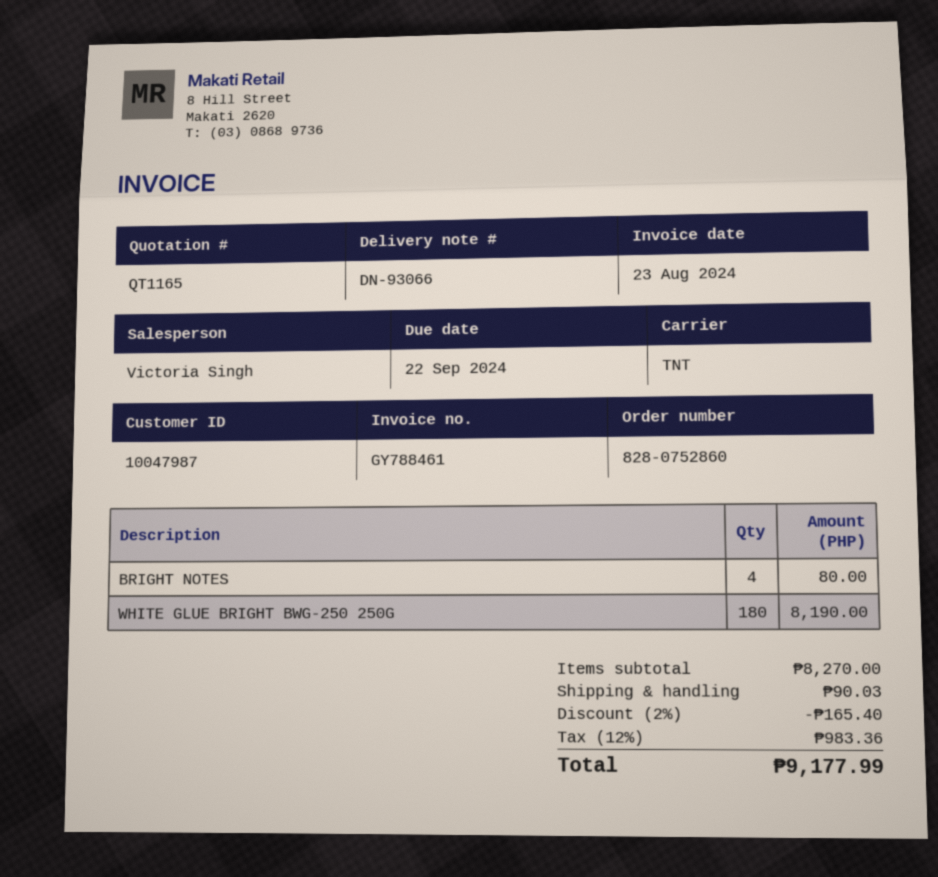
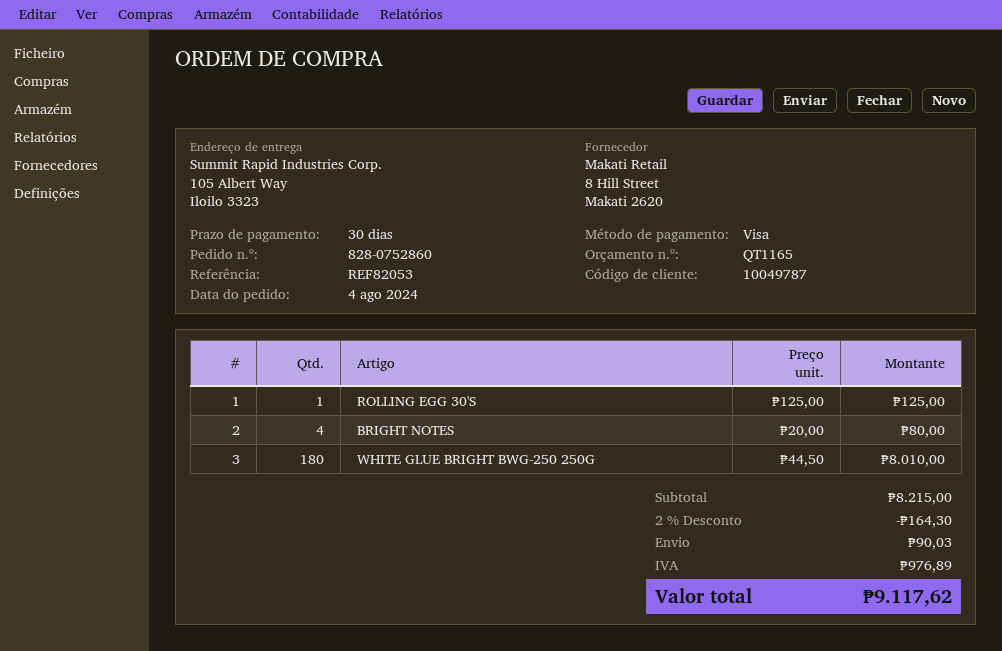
customer number: 10047987 -> 10049787
WHITE GLUE BRIGHT BWG-250 250G: 180 for 8190.00 -> 180 for 8010.00
ROLLING EGG 30'S: none -> 1 for 125.00
subtotal: 8270.00 -> 8215.00
discount: 2% = 165.40 -> 2% = 164.30
tax: 983.36 -> 976.89
total: 9177.99 -> 9117.62

